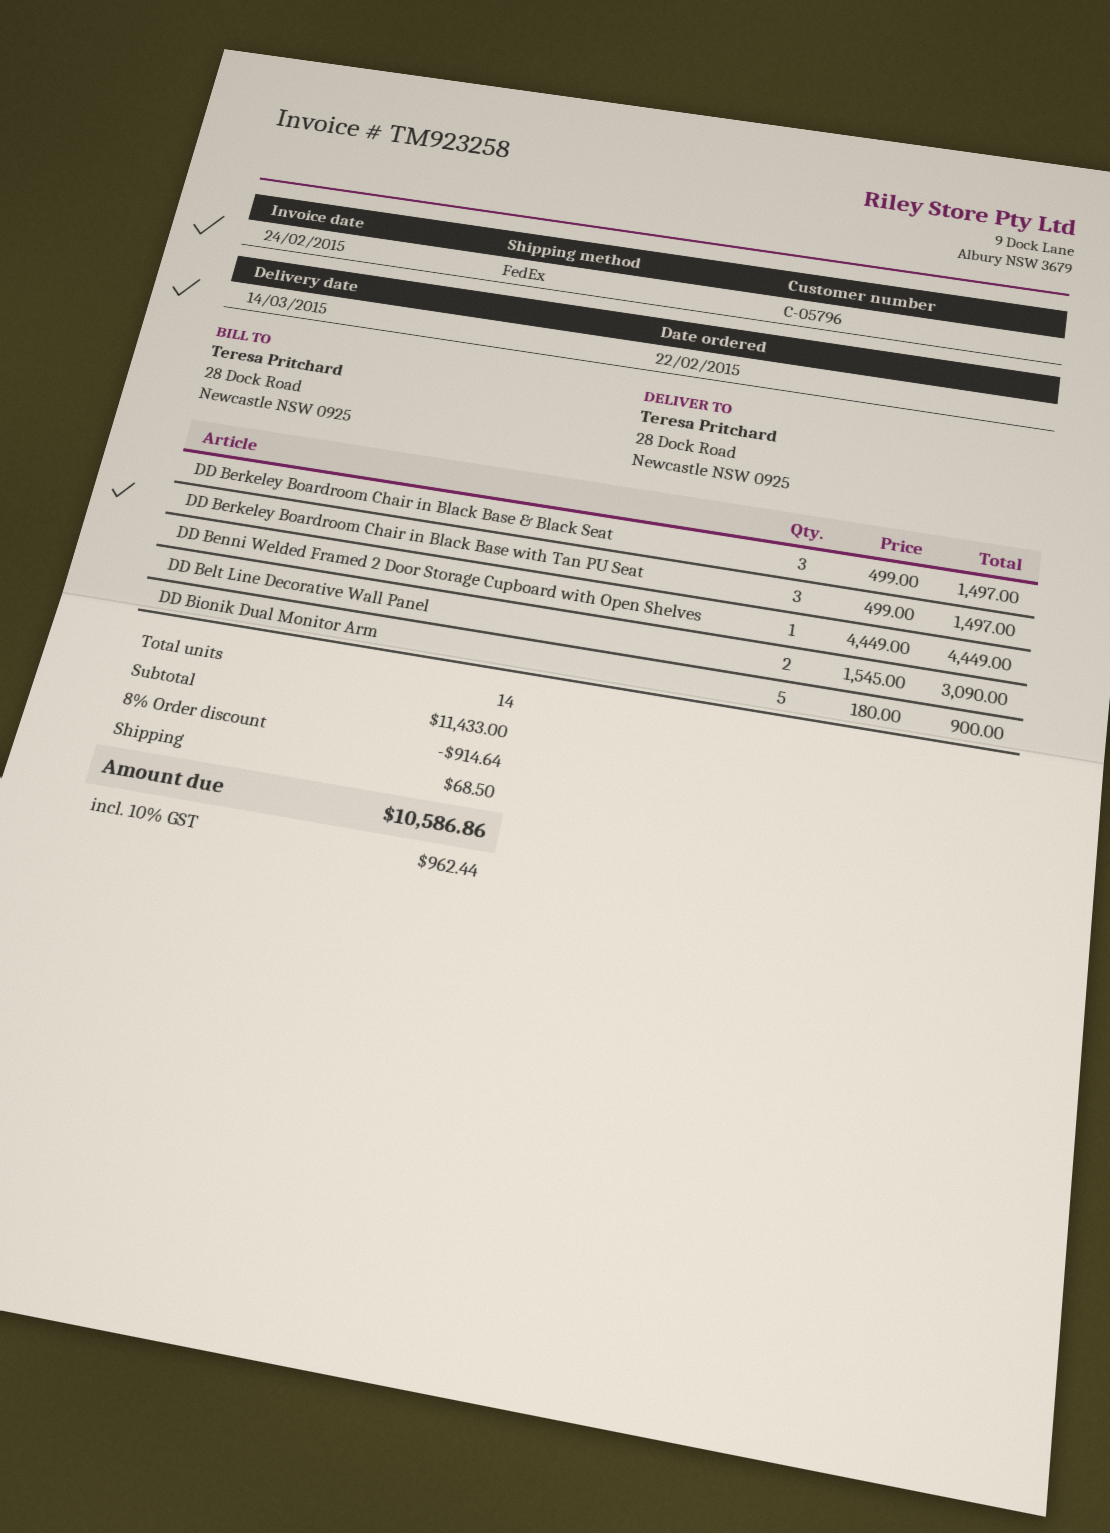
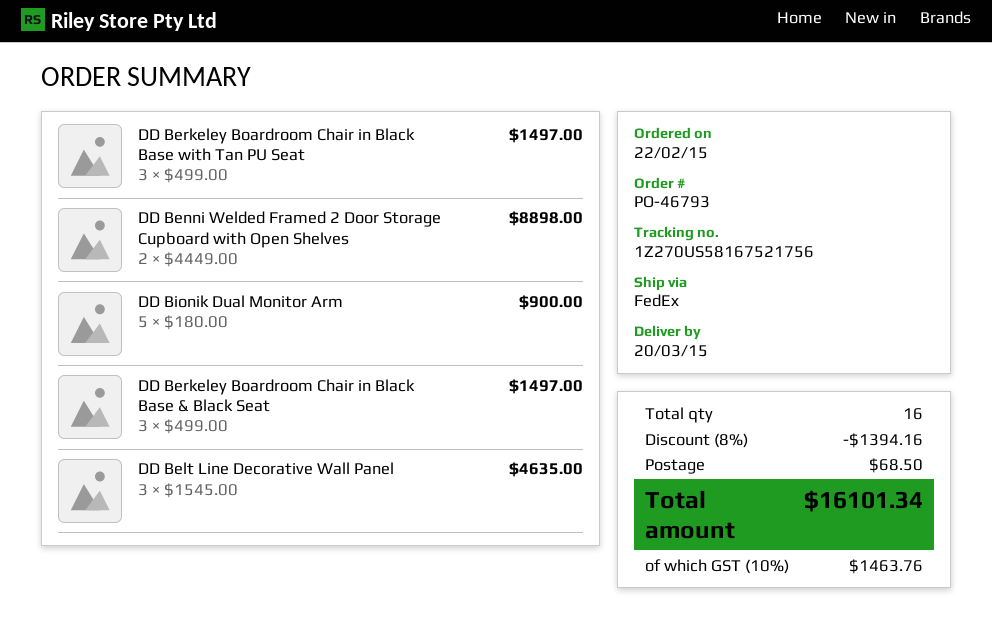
delivery date: 2015-03-14 -> 2015-03-20
DD Benni Welded Framed 2 Door Storage Cupboard with Open Shelves: 1 x 4449.00 = 4449.00 -> 2 x 4449.00 = 8898.00
DD Belt Line Decorative Wall Panel: 2 x 1545.00 = 3090.00 -> 3 x 1545.00 = 4635.00
total quantity: 14 -> 16
discount: 8% = 914.64 -> 8% = 1394.16
tax: 10% = 962.44 -> 10% = 1463.76
total: 10586.86 -> 16101.34

